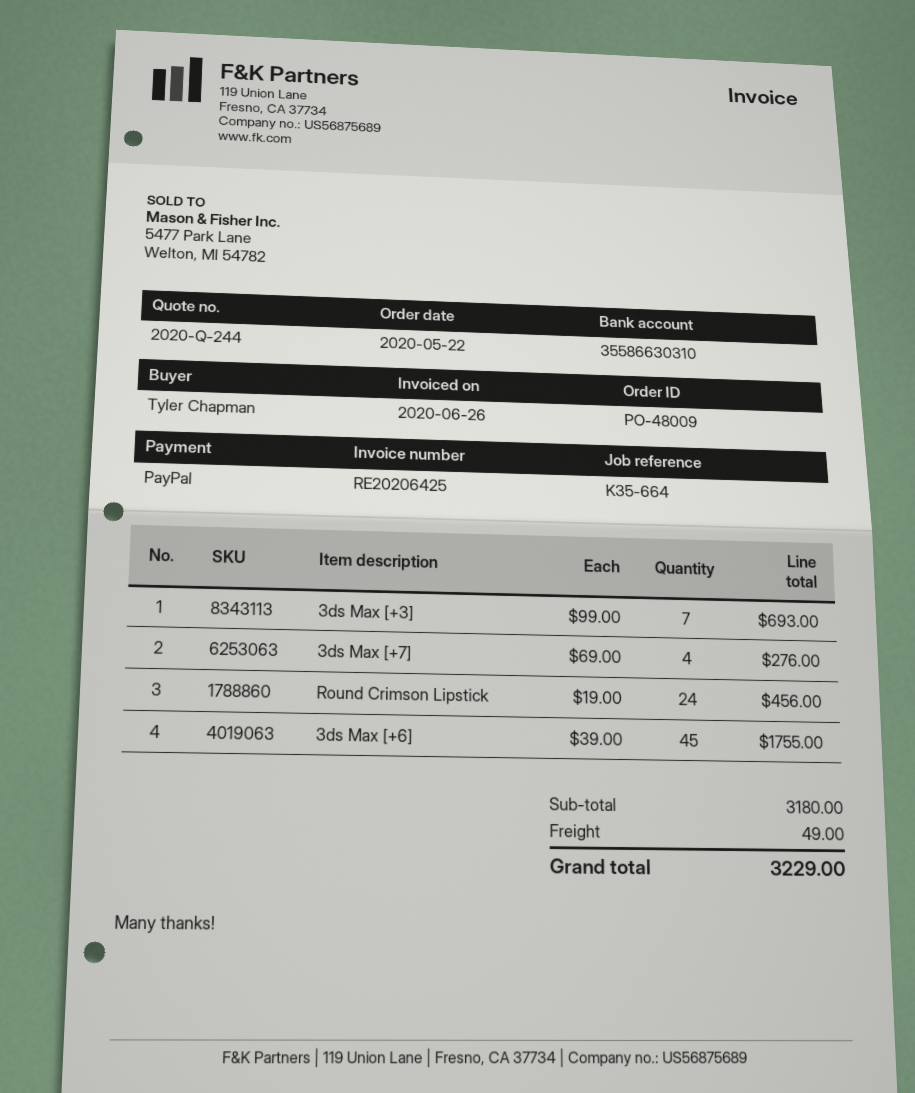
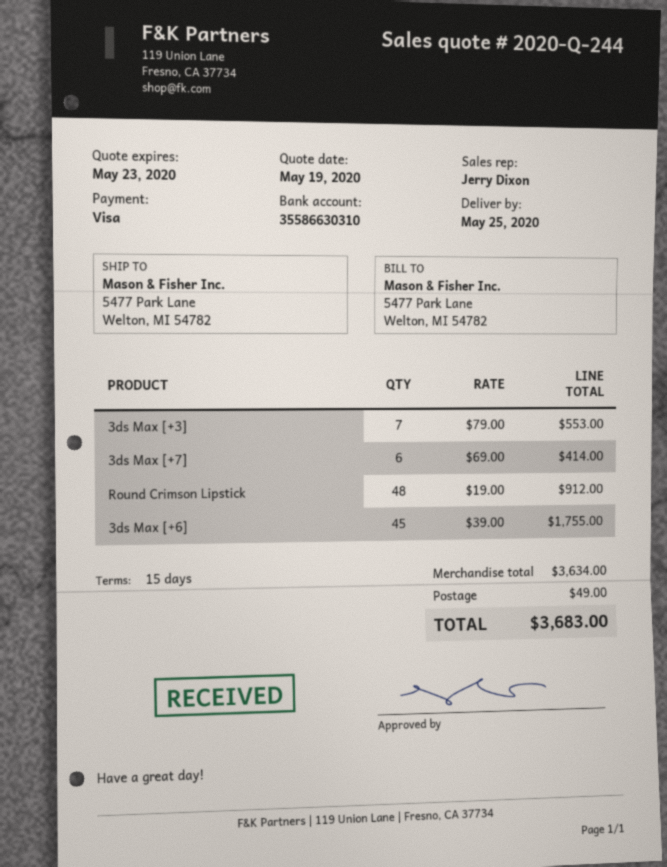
payment method: PayPal -> Visa
3ds Max [+3]: 7 x 99.00 = 693.00 -> 7 x 79.00 = 553.00
3ds Max [+7]: 4 x 69.00 = 276.00 -> 6 x 69.00 = 414.00
Round Crimson Lipstick: 24 x 19.00 = 456.00 -> 48 x 19.00 = 912.00
subtotal: 3180.00 -> 3634.00
total: 3229.00 -> 3683.00

